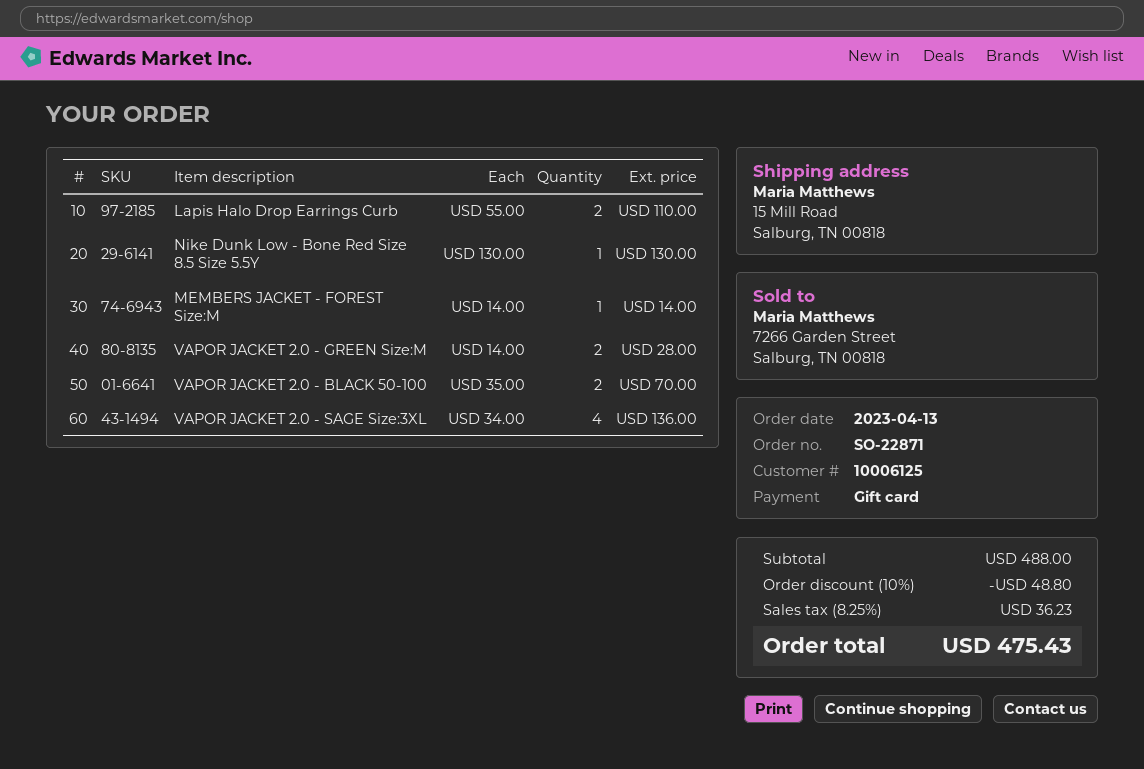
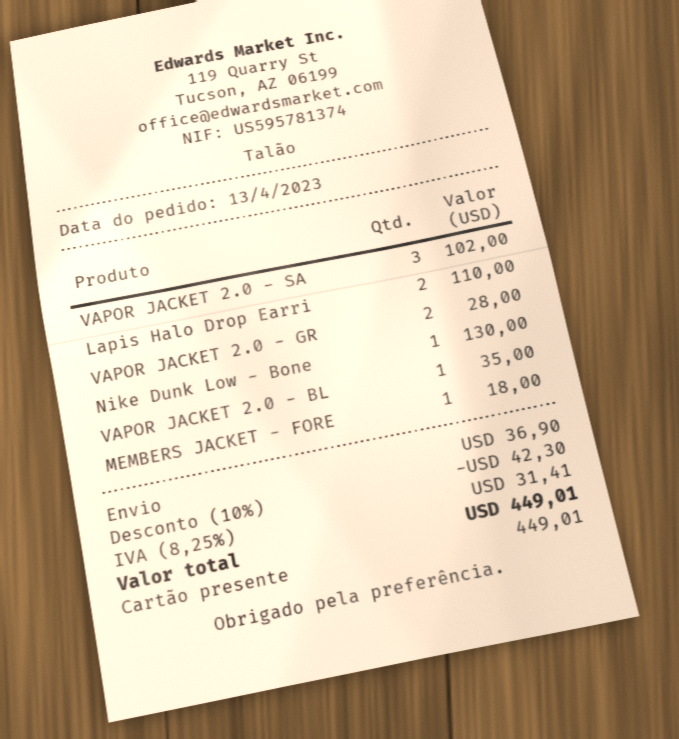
MEMBERS JACKET - FOREST Size:M: 1 for 14.00 -> 1 for 18.00
VAPOR JACKET 2.0 - BLACK 50-100: 2 for 70.00 -> 1 for 35.00
VAPOR JACKET 2.0 - SAGE Size:3XL: 4 for 136.00 -> 3 for 102.00
discount: 10% = 48.80 -> 10% = 42.30
shipping: none -> 36.90
tax: 8.25% = 36.23 -> 8.25% = 31.41
total: 475.43 -> 449.01

